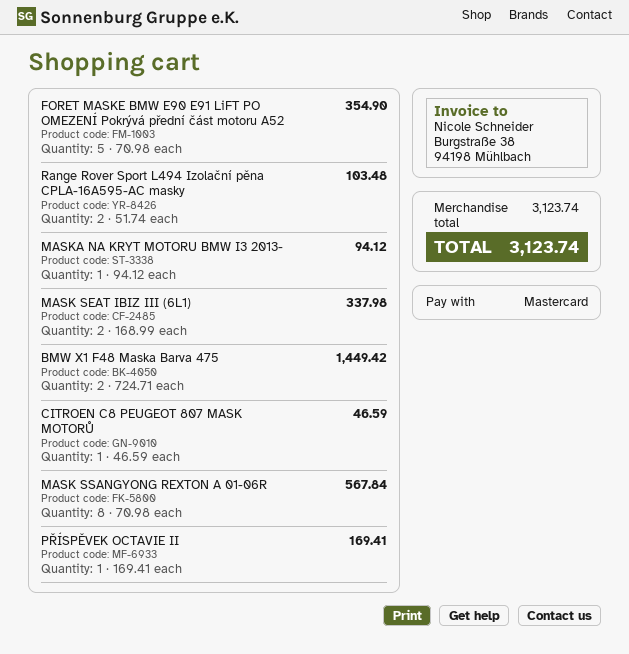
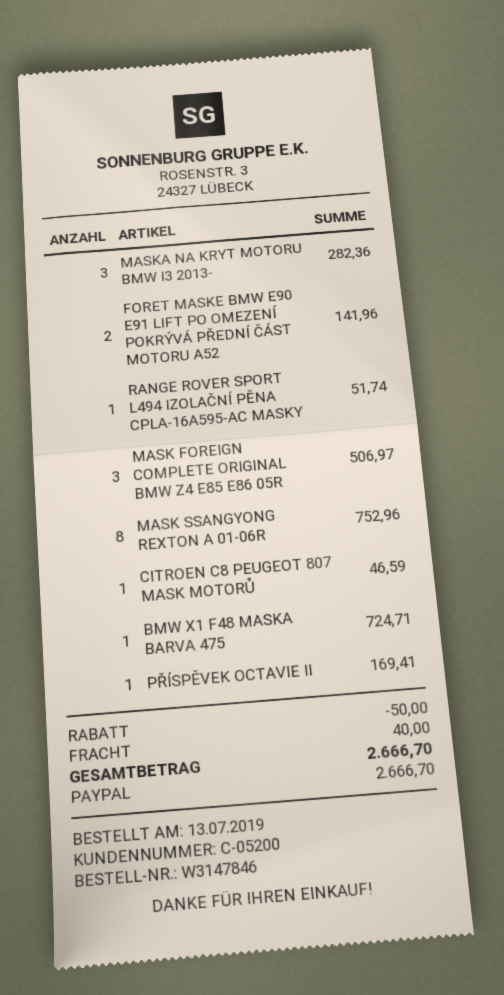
payment method: Mastercard -> PayPal
FORET MASKE BMW E90 E91 LiFT PO OMEZENÍ Pokrývá přední část motoru A52: 5 for 354.90 -> 2 for 141.96
Range Rover Sport L494 Izolační pěna CPLA-16A595-AC masky: 2 for 103.48 -> 1 for 51.74
MASKA NA KRYT MOTORU BMW I3 2013-: 1 for 94.12 -> 3 for 282.36
MASK SEAT IBIZ III (6L1): 2 for 337.98 -> none
BMW X1 F48 Maska Barva 475: 2 for 1449.42 -> 1 for 724.71
MASK SSANGYONG REXTON A 01-06R: 8 for 567.84 -> 8 for 752.96
MASK FOREIGN COMPLETE ORIGINAL BMW Z4 E85 E86 05R: none -> 3 for 506.97
discount: none -> 50.00
shipping: none -> 40.00
total: 3123.74 -> 2666.70

